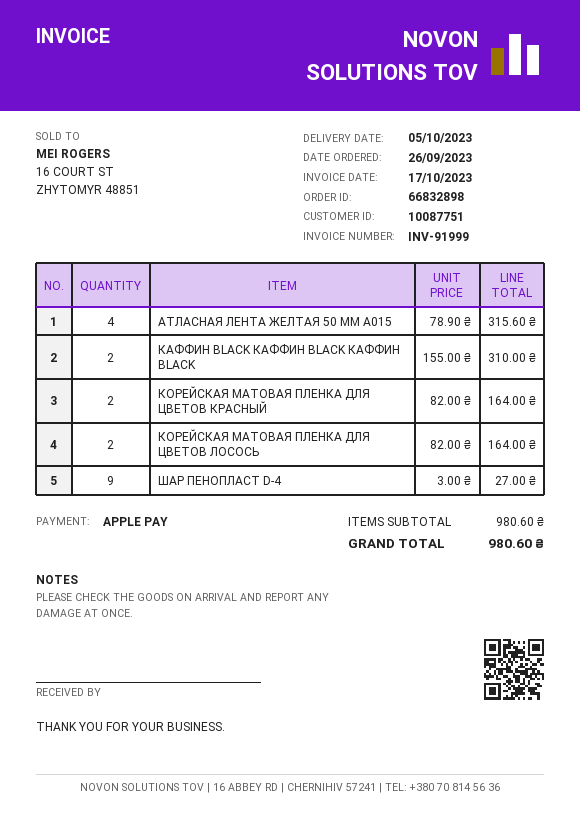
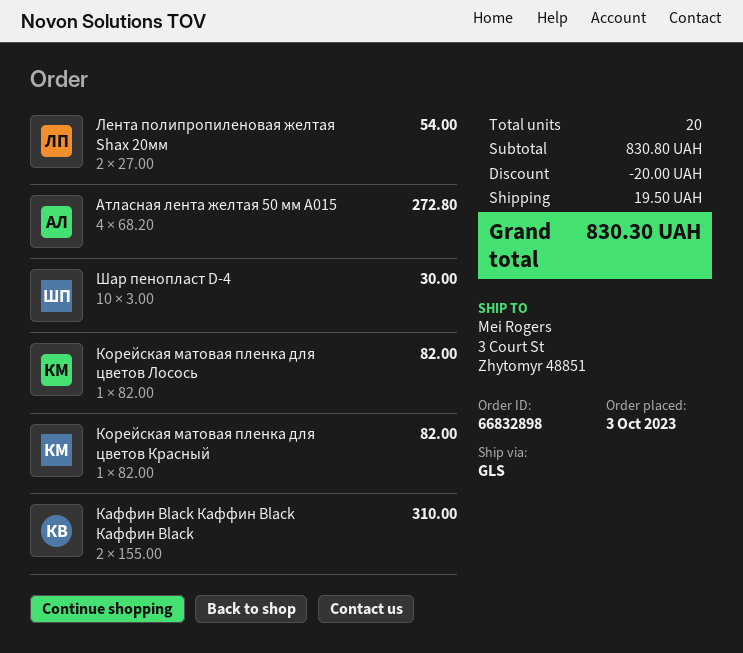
order date: 2023-09-26 -> 2023-10-03
АТЛАСНАЯ ЛЕНТА ЖЕЛТАЯ 50 ММ А015: 4 x 78.90 = 315.60 -> 4 x 68.20 = 272.80
КОРЕЙСКАЯ МАТОВАЯ ПЛЕНКА ДЛЯ ЦВЕТОВ КРАСНЫЙ: 2 x 82.00 = 164.00 -> 1 x 82.00 = 82.00
КОРЕЙСКАЯ МАТОВАЯ ПЛЕНКА ДЛЯ ЦВЕТОВ ЛОСОСЬ: 2 x 82.00 = 164.00 -> 1 x 82.00 = 82.00
ШАР ПЕНОПЛАСТ D-4: 9 x 3.00 = 27.00 -> 10 x 3.00 = 30.00
Лента полипропиленовая желтая Shax 20мм: none -> 2 x 27.00 = 54.00
subtotal: 980.60 -> 830.80
discount: none -> 20.00
shipping: none -> 19.50
total: 980.60 -> 830.30

